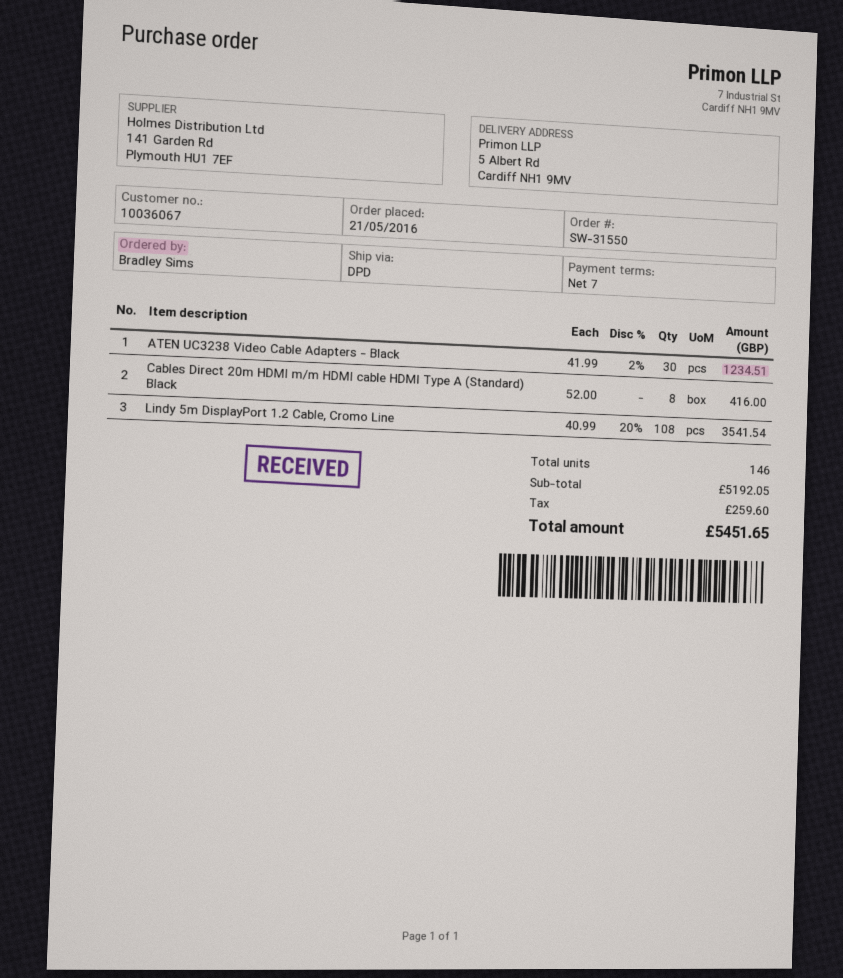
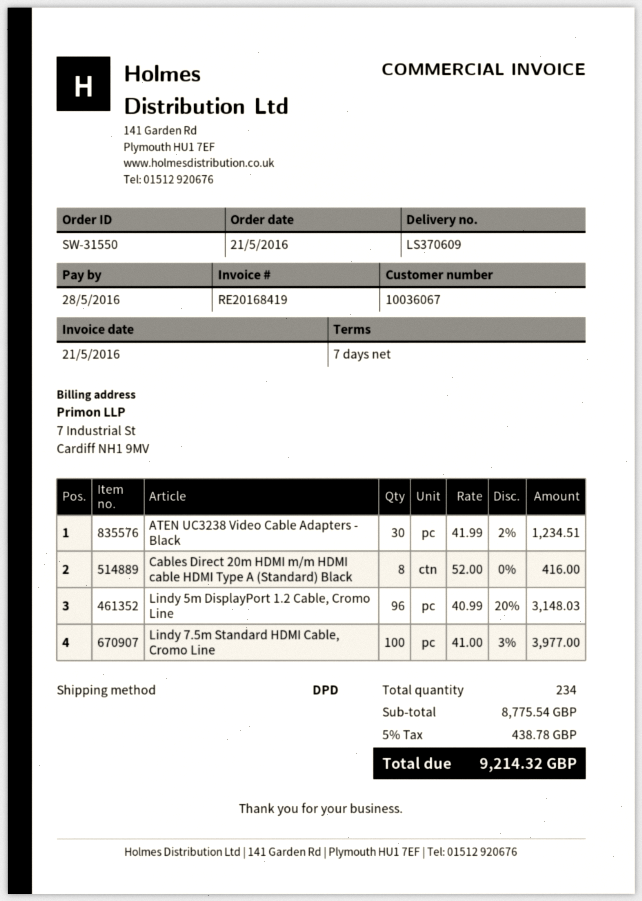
Lindy 5m DisplayPort 1.2 Cable, Cromo Line: 108 x 40.99 - 20% = 3541.54 -> 96 x 40.99 - 20% = 3148.03
Lindy 7.5m Standard HDMI Cable, Cromo Line: none -> 100 x 41.00 - 3% = 3977.00
total quantity: 146 -> 234
subtotal: 5192.05 -> 8775.54
tax: 259.60 -> 438.78
total: 5451.65 -> 9214.32

